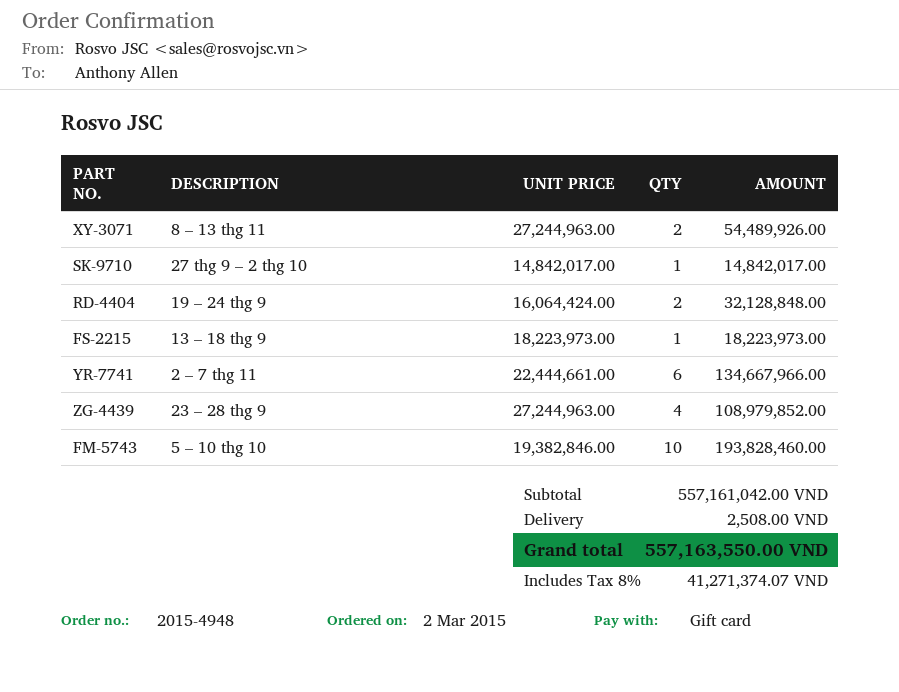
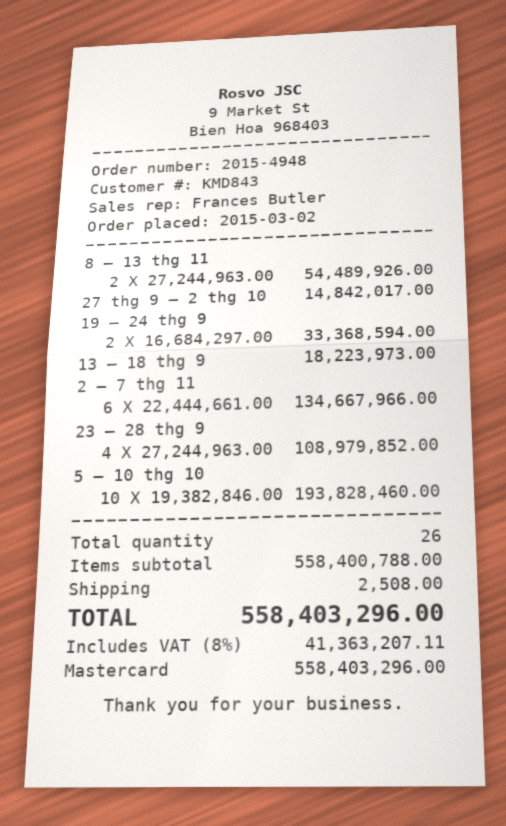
payment method: gift card -> Mastercard
19 – 24 thg 9: 2 x 16064424.00 = 32128848.00 -> 2 x 16684297.00 = 33368594.00
subtotal: 557161042.00 -> 558400788.00
tax: 8% = 41271374.07 -> 8% = 41363207.11
total: 557163550.00 -> 558403296.00

